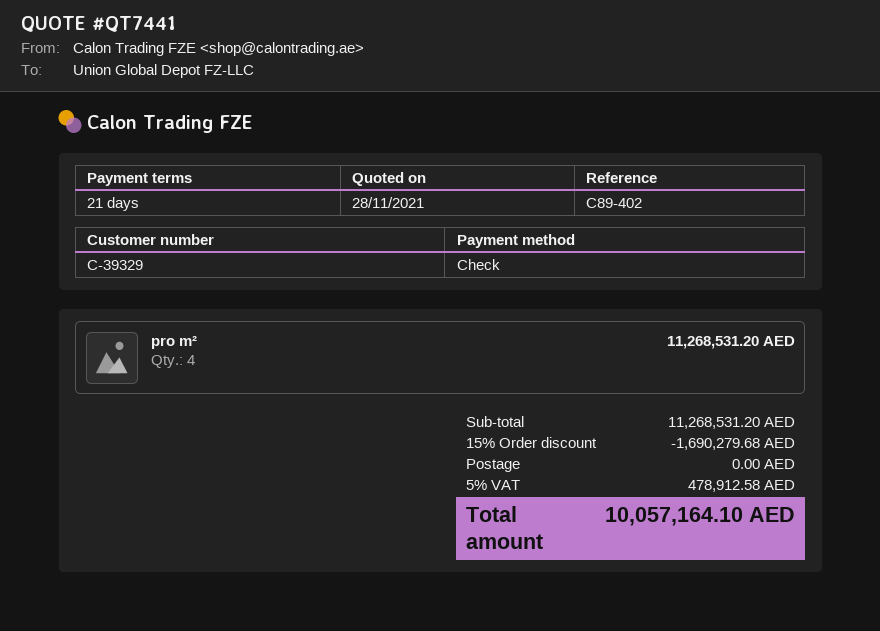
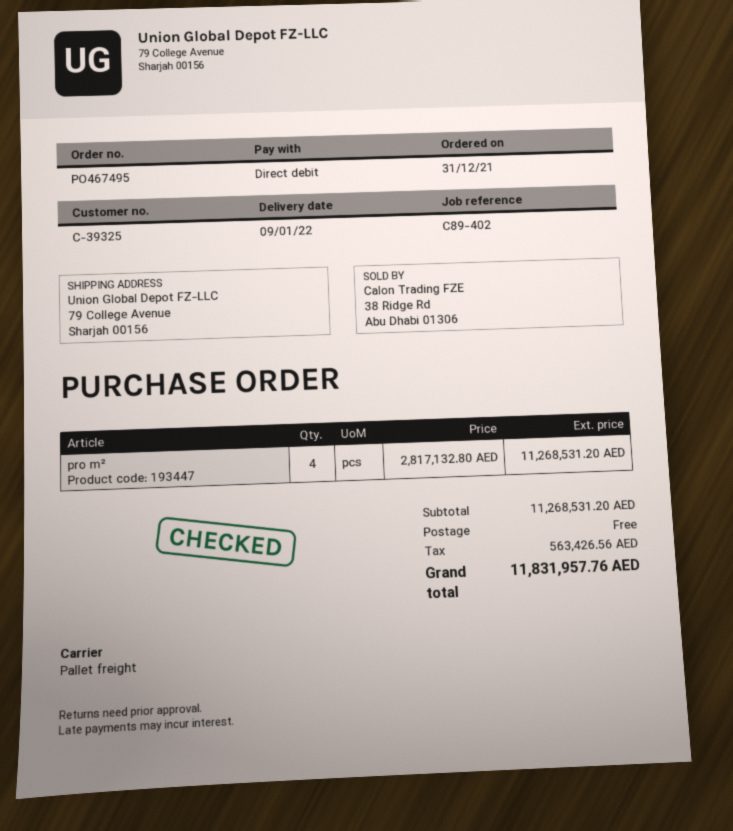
customer number: C-39329 -> C-39325
payment method: cheque -> direct debit
discount: 15% = 1690279.68 -> none
tax: 478912.58 -> 563426.56
total: 10057164.10 -> 11831957.76

